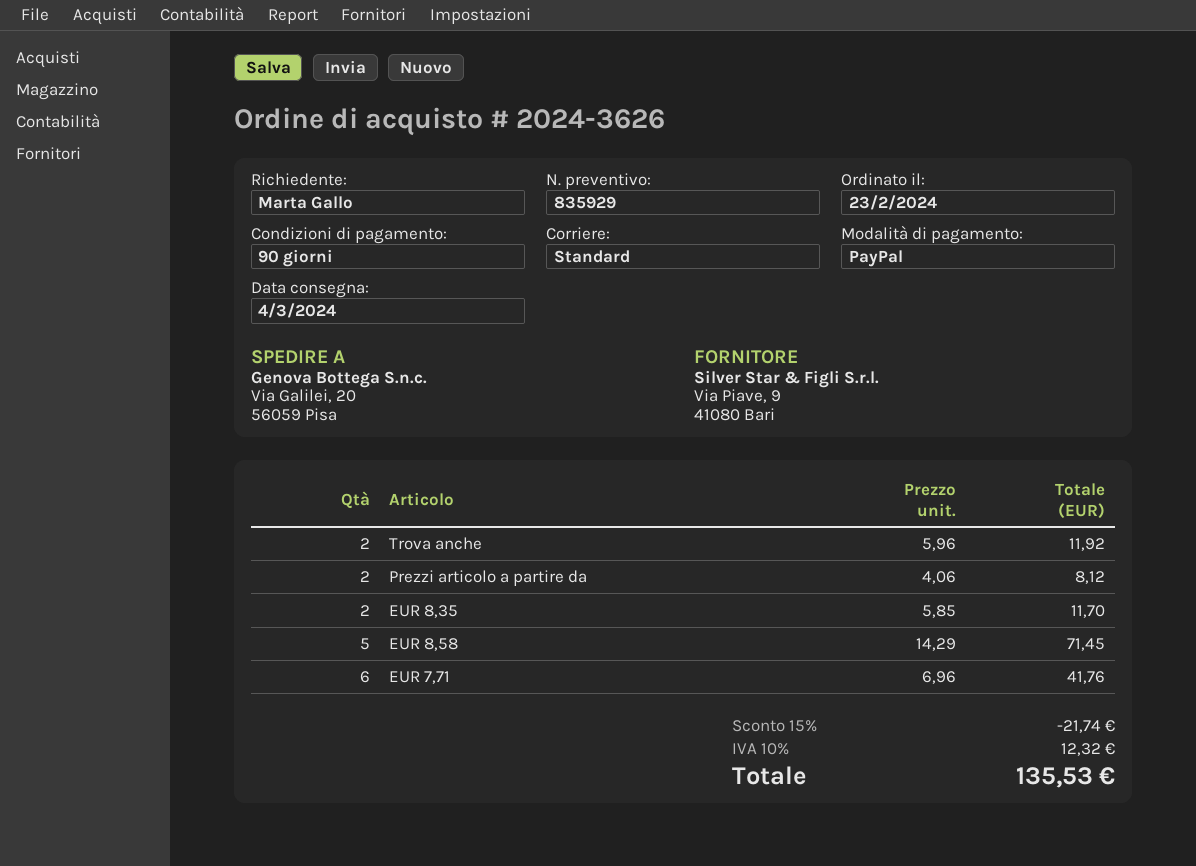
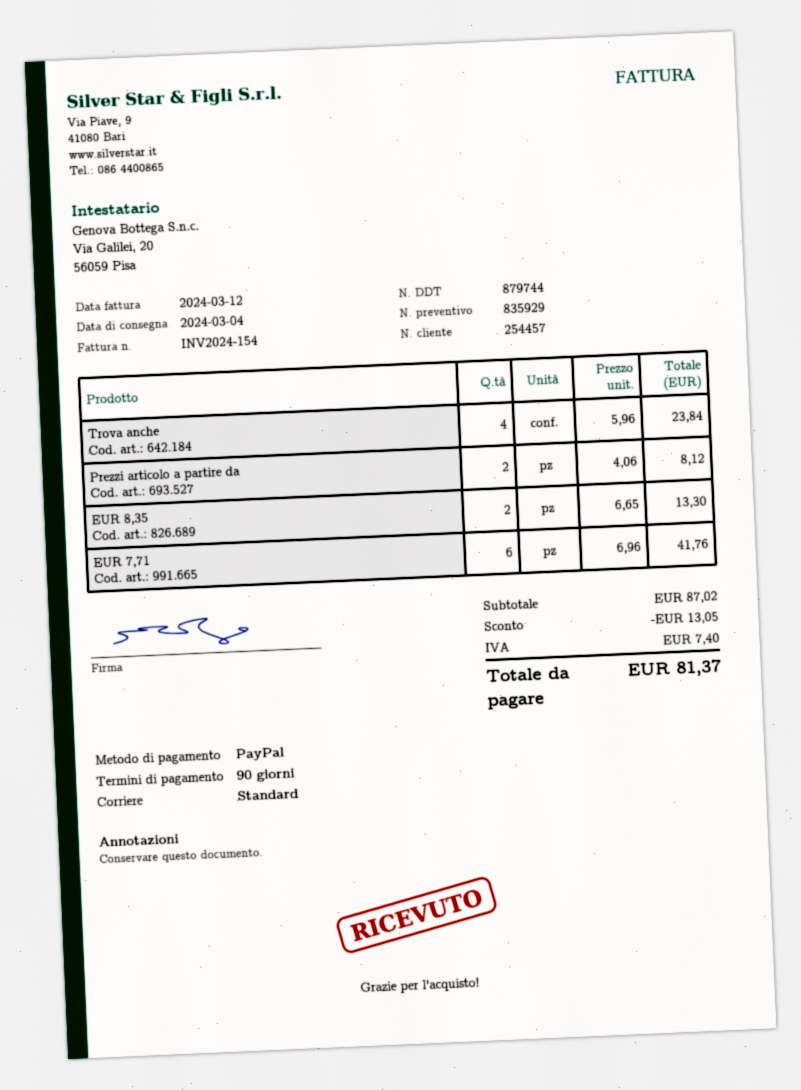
Trova anche: 2 x 5.96 = 11.92 -> 4 x 5.96 = 23.84
EUR 8,35: 2 x 5.85 = 11.70 -> 2 x 6.65 = 13.30
EUR 8,58: 5 x 14.29 = 71.45 -> none
discount: 21.74 -> 13.05
tax: 12.32 -> 7.40
total: 135.53 -> 81.37

